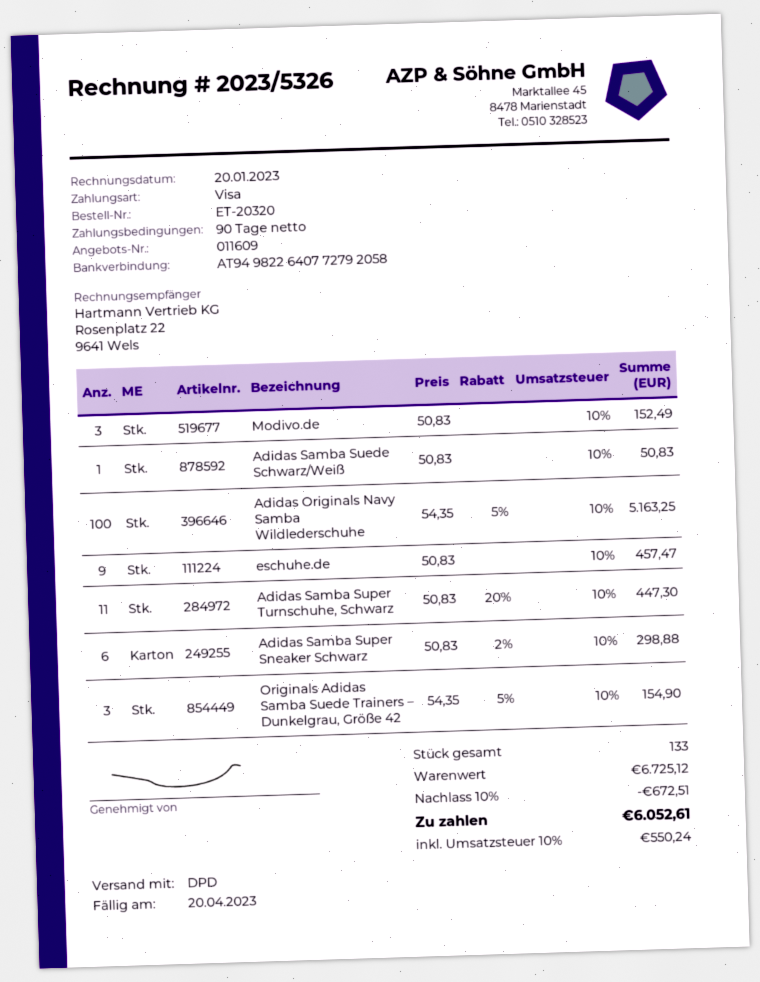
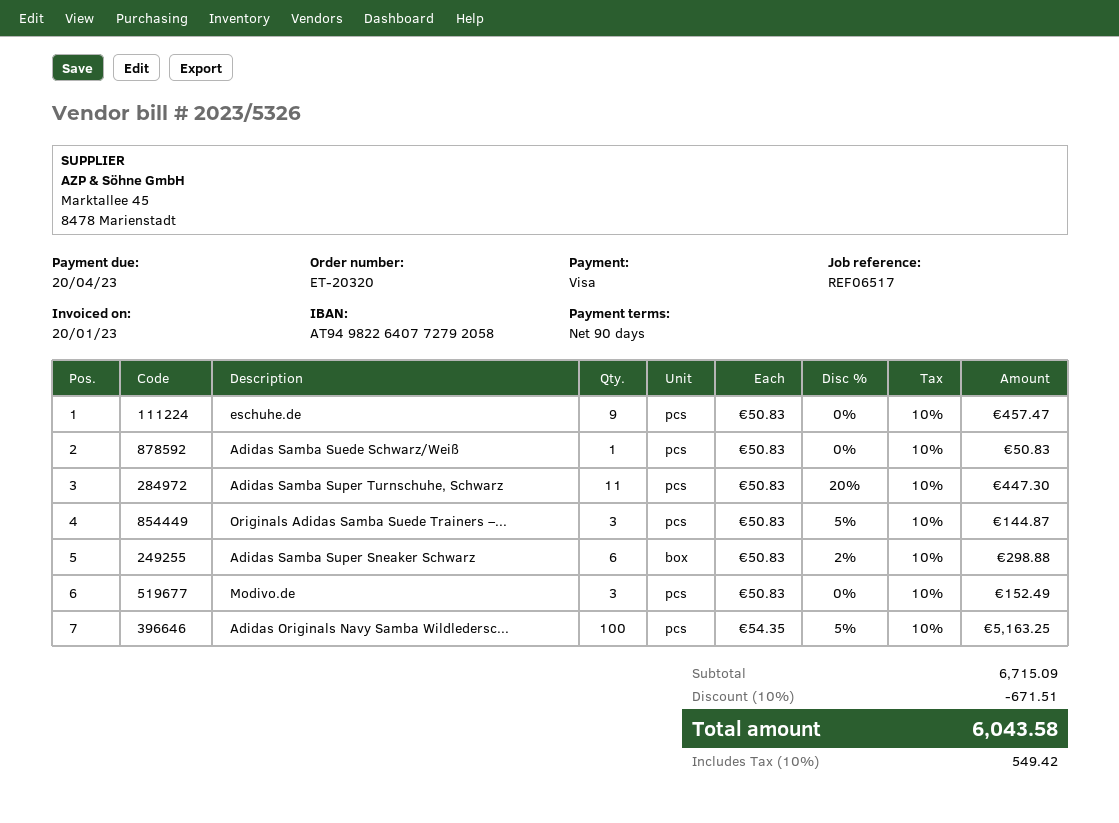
Originals Adidas Samba Suede Trainers – Dunkelgrau, Größe 42: 3 x 54.35 - 5% = 154.90 -> 3 x 50.83 - 5% = 144.87
subtotal: 6725.12 -> 6715.09
discount: 10% = 672.51 -> 10% = 671.51
tax: 10% = 550.24 -> 10% = 549.42
total: 6052.61 -> 6043.58

